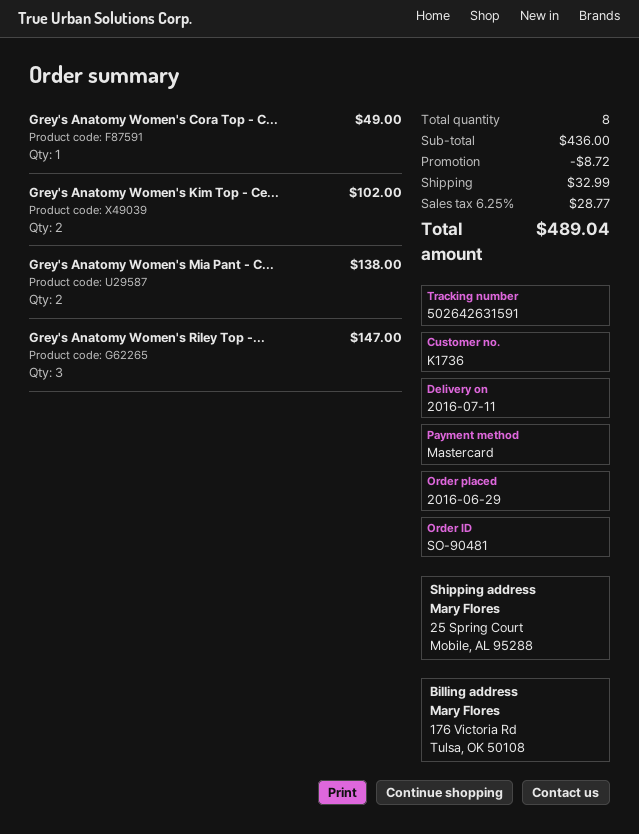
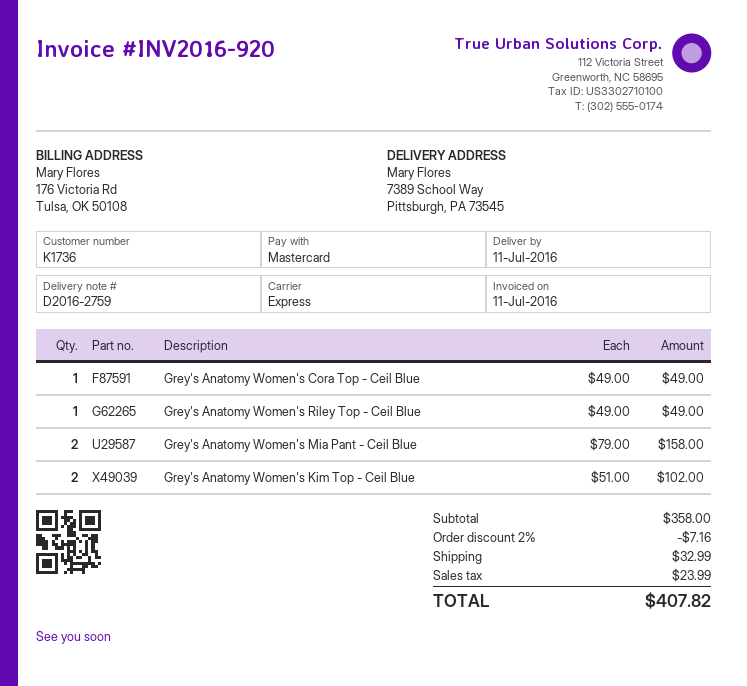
ship to: 25 Spring Court, Mobile, AL 95288 -> 7389 School Way, Pittsburgh, PA 73545
Grey's Anatomy Women's Mia Pant - C...: 2 for 138.00 -> 2 for 158.00
Grey's Anatomy Women's Riley Top -...: 3 for 147.00 -> 1 for 49.00
subtotal: 436.00 -> 358.00
discount: 8.72 -> 7.16
tax: 28.77 -> 23.99
total: 489.04 -> 407.82

